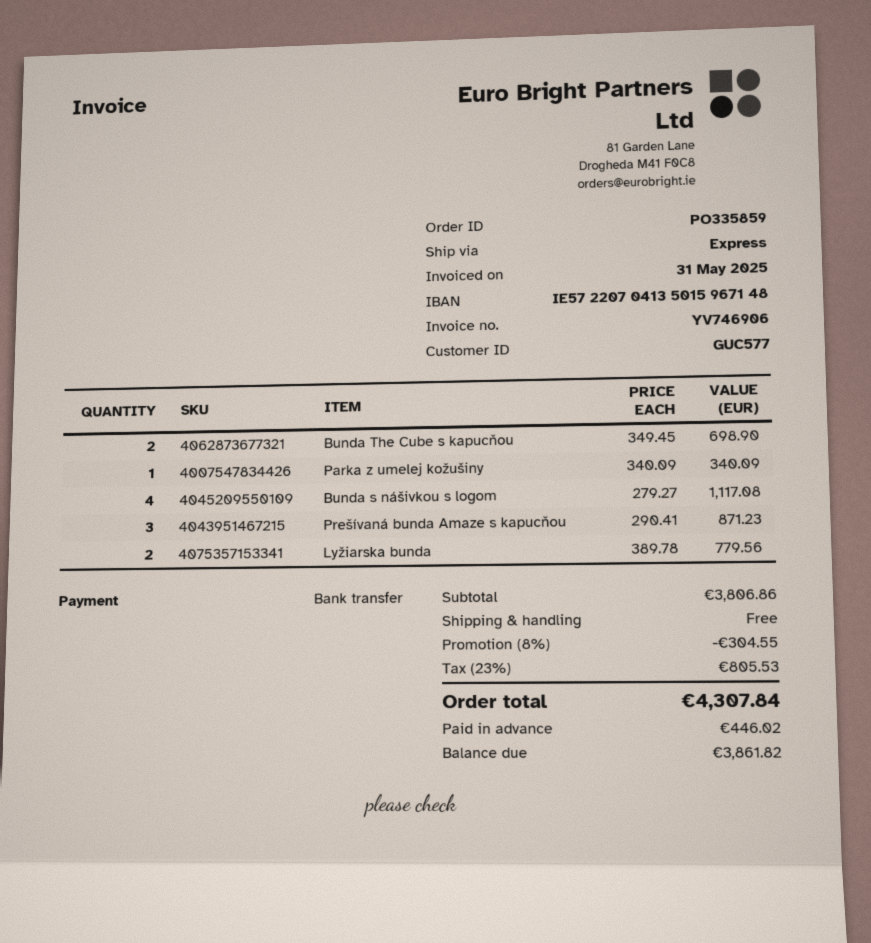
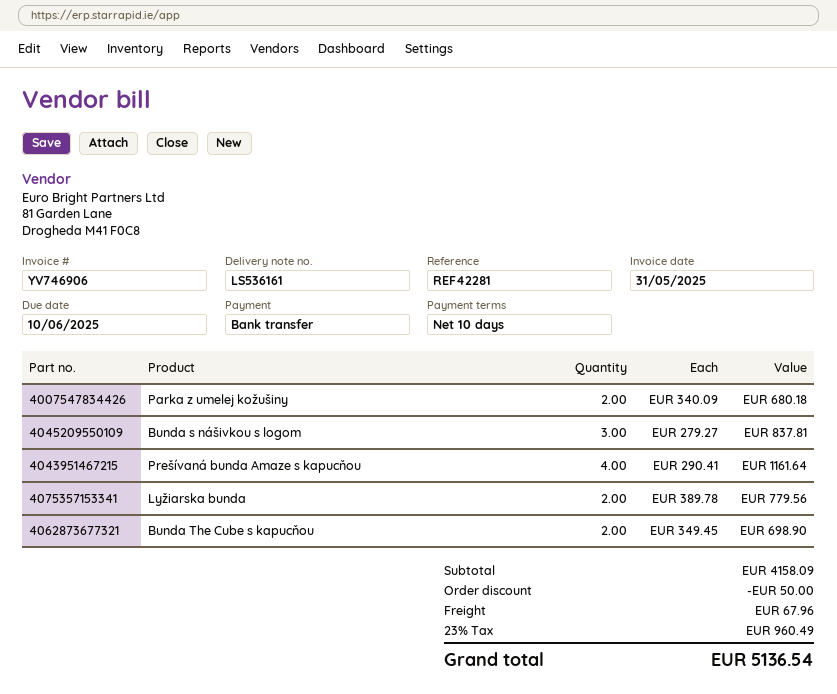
Parka z umelej kožušiny: 1 x 340.09 = 340.09 -> 2 x 340.09 = 680.18
Bunda s nášivkou s logom: 4 x 279.27 = 1117.08 -> 3 x 279.27 = 837.81
Prešívaná bunda Amaze s kapucňou: 3 x 290.41 = 871.23 -> 4 x 290.41 = 1161.64
subtotal: 3806.86 -> 4158.09
discount: 304.55 -> 50.00
shipping: 0.00 -> 67.96
tax: 23% = 805.53 -> 23% = 960.49
total: 4307.84 -> 5136.54

